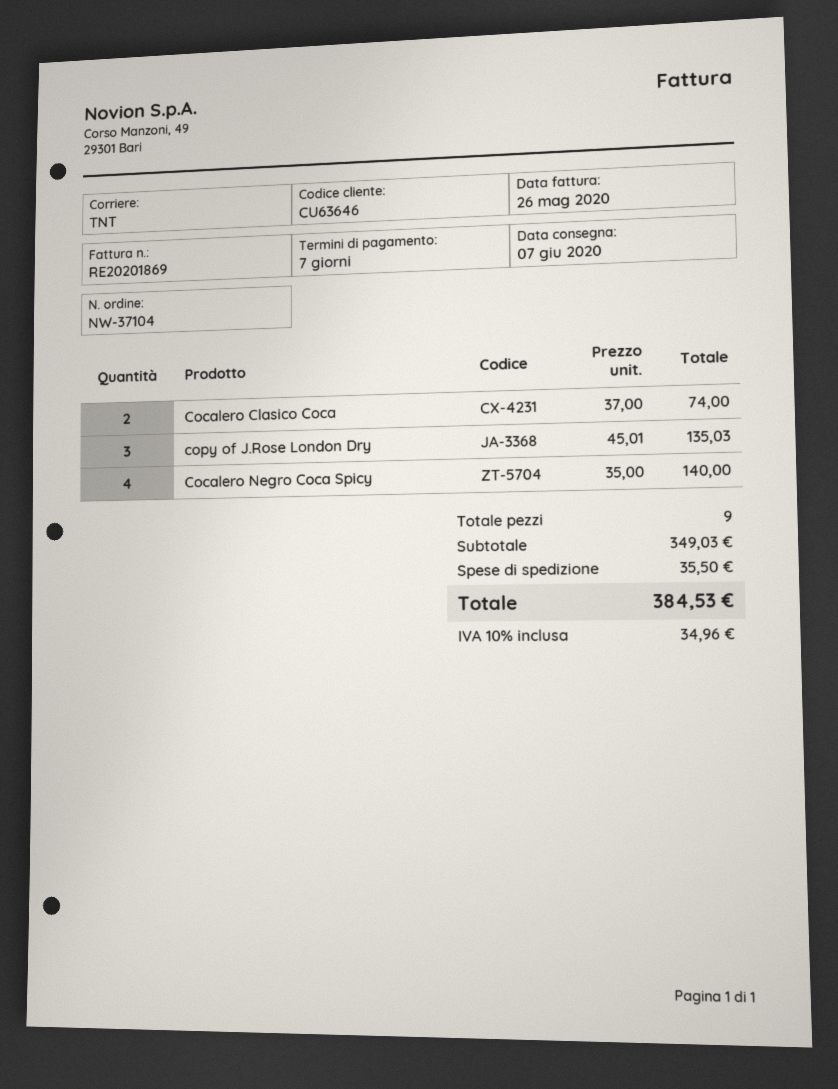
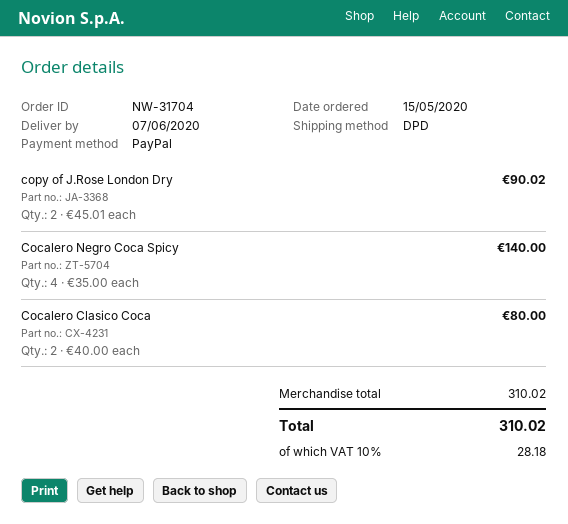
order number: NW-37104 -> NW-31704
shipping method: TNT -> DPD
Cocalero Clasico Coca: 2 x 37.00 = 74.00 -> 2 x 40.00 = 80.00
copy of J.Rose London Dry: 3 x 45.01 = 135.03 -> 2 x 45.01 = 90.02
subtotal: 349.03 -> 310.02
shipping: 35.50 -> none
tax: 10% = 34.96 -> 10% = 28.18
total: 384.53 -> 310.02

